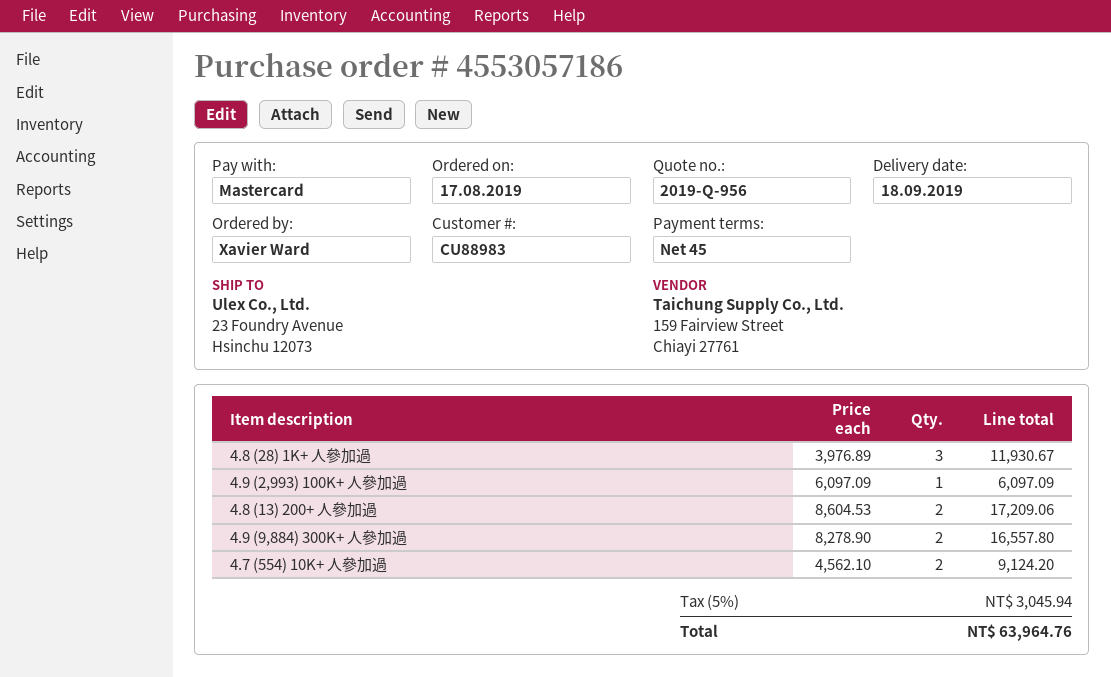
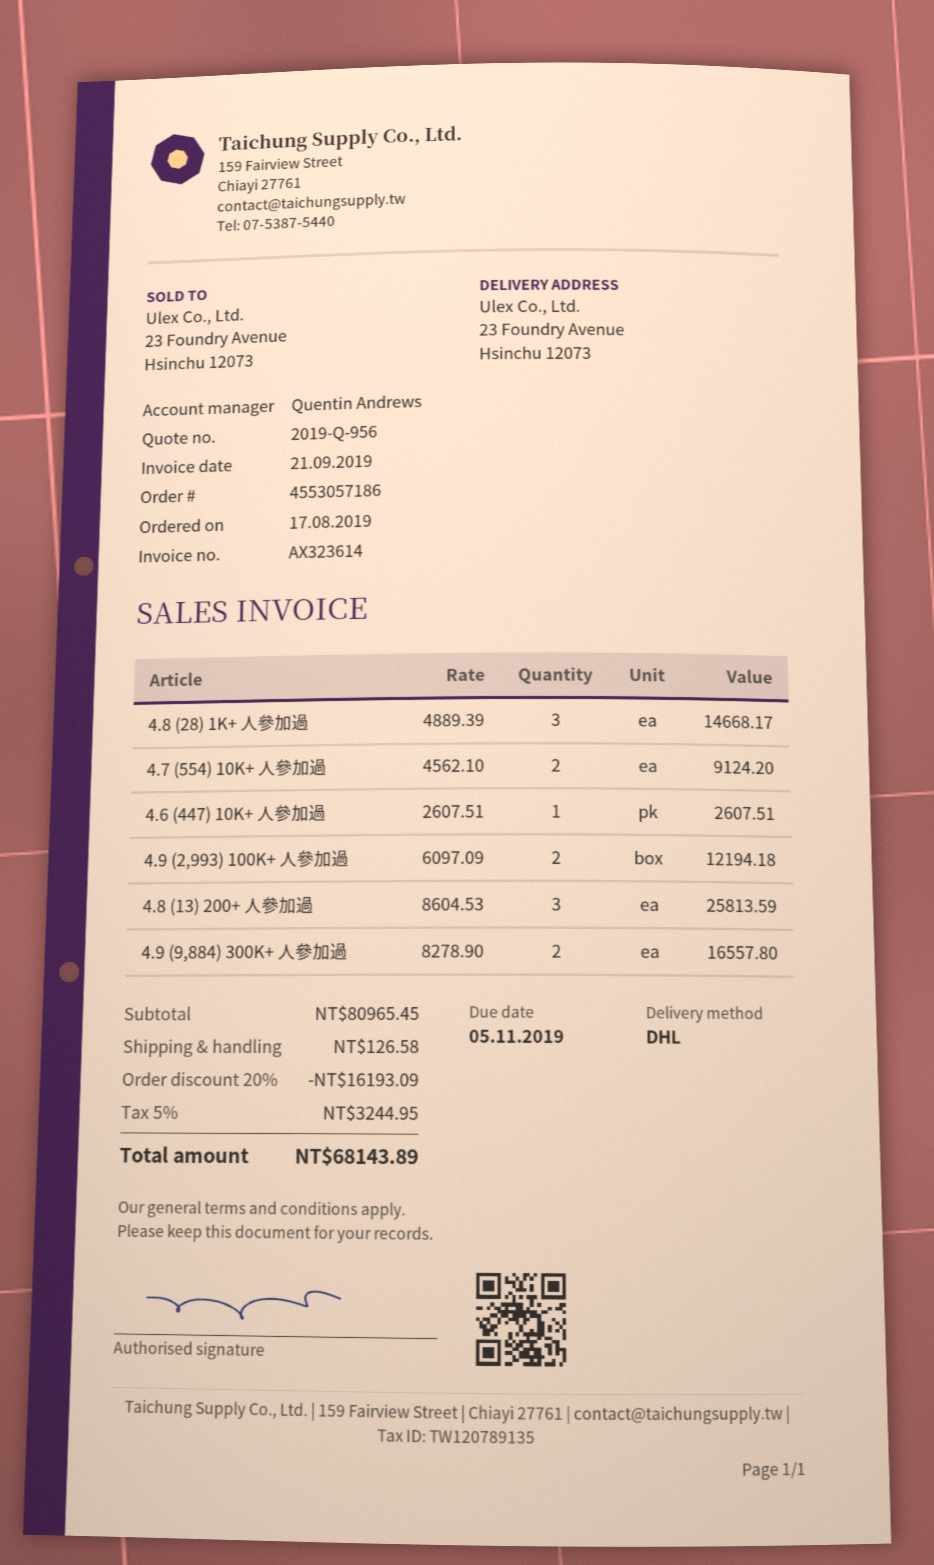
4.8 (28) 1K+ 人參加過: 3 x 3976.89 = 11930.67 -> 3 x 4889.39 = 14668.17
4.9 (2,993) 100K+ 人參加過: 1 x 6097.09 = 6097.09 -> 2 x 6097.09 = 12194.18
4.8 (13) 200+ 人參加過: 2 x 8604.53 = 17209.06 -> 3 x 8604.53 = 25813.59
4.6 (447) 10K+ 人參加過: none -> 1 x 2607.51 = 2607.51
discount: none -> 20% = 16193.09
shipping: none -> 126.58
tax: 5% = 3045.94 -> 5% = 3244.95
total: 63964.76 -> 68143.89

